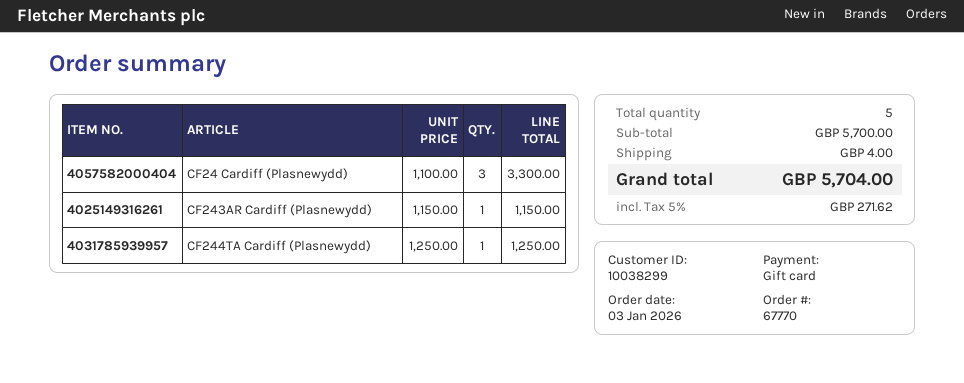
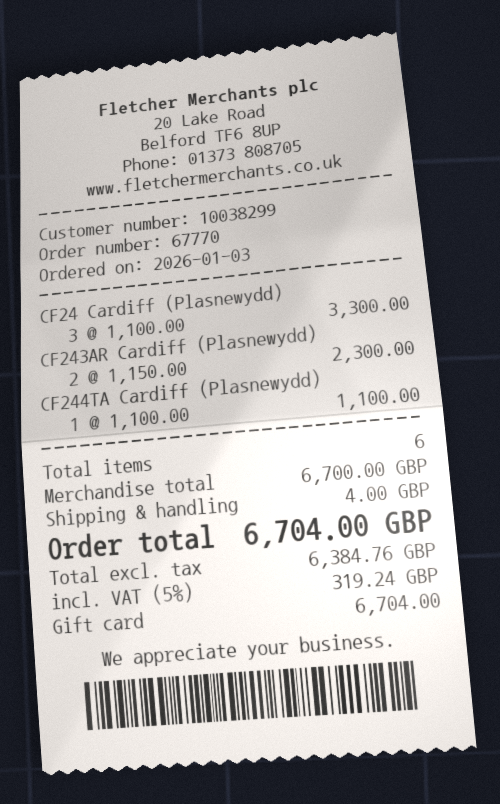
CF243AR Cardiff (Plasnewydd): 1 x 1150.00 = 1150.00 -> 2 x 1150.00 = 2300.00
CF244TA Cardiff (Plasnewydd): 1 x 1250.00 = 1250.00 -> 1 x 1100.00 = 1100.00
total quantity: 5 -> 6
subtotal: 5700.00 -> 6700.00
tax: 5% = 271.62 -> 5% = 319.24
total: 5704.00 -> 6704.00

